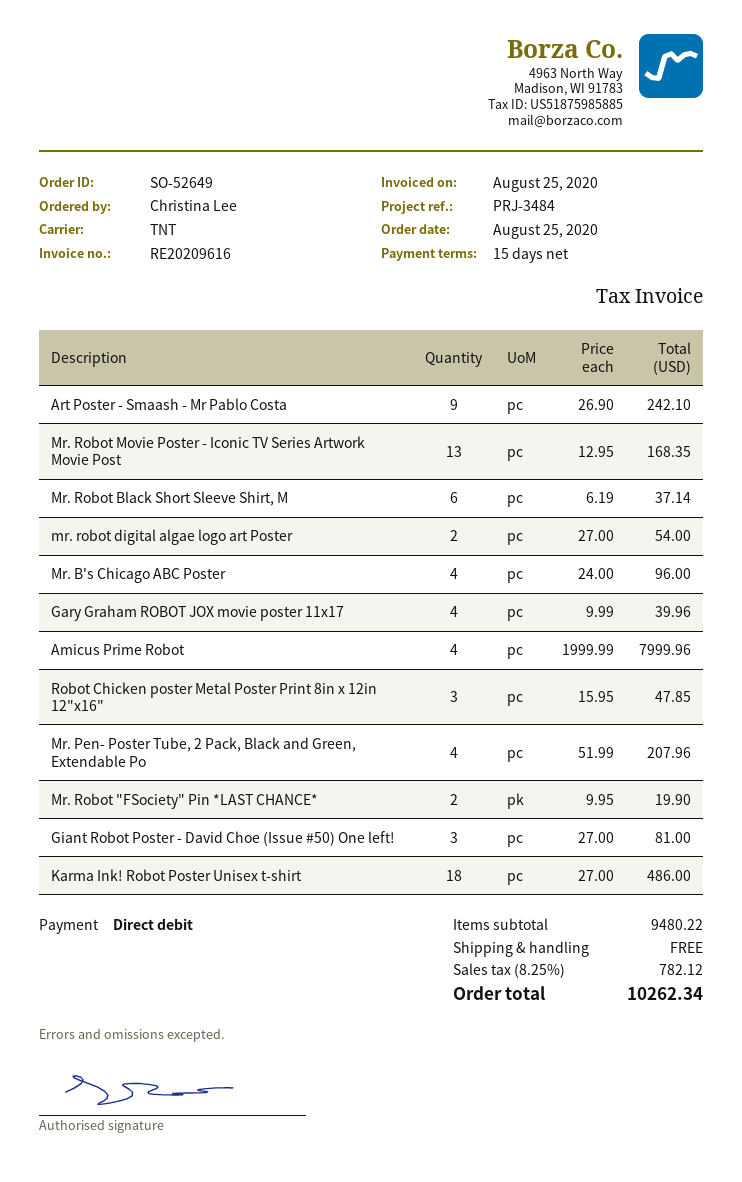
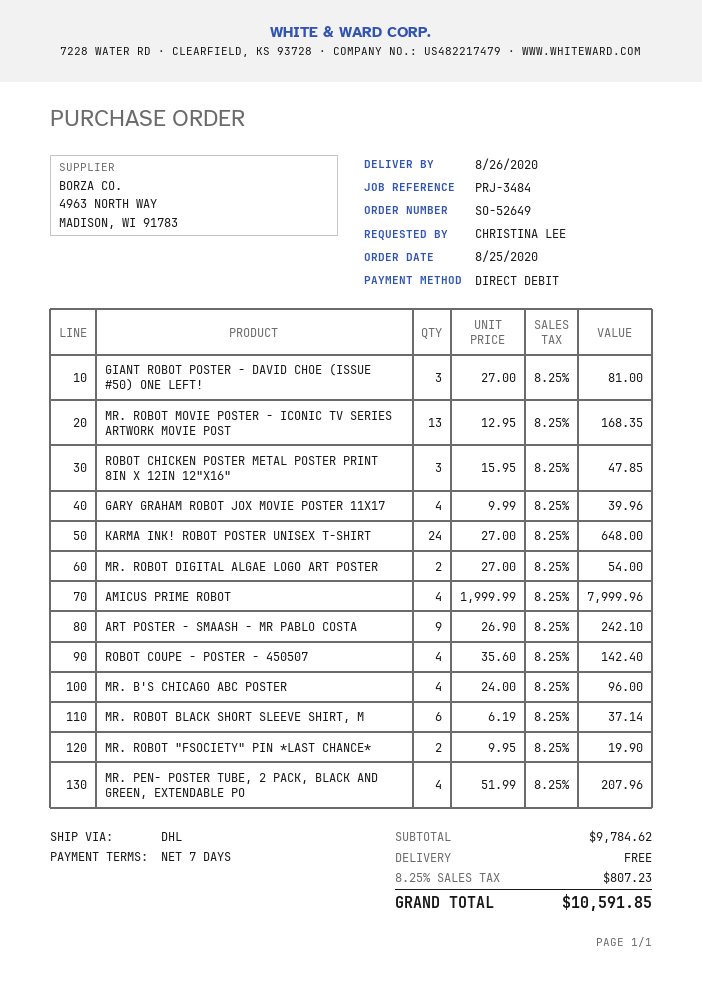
payment terms: 15 days -> 7 days
shipping method: TNT -> DHL
Karma Ink! Robot Poster Unisex t-shirt: 18 x 27.00 = 486.00 -> 24 x 27.00 = 648.00
ROBOT COUPE - POSTER - 450507: none -> 4 x 35.60 = 142.40
subtotal: 9480.22 -> 9784.62
tax: 8.25% = 782.12 -> 8.25% = 807.23
total: 10262.34 -> 10591.85

